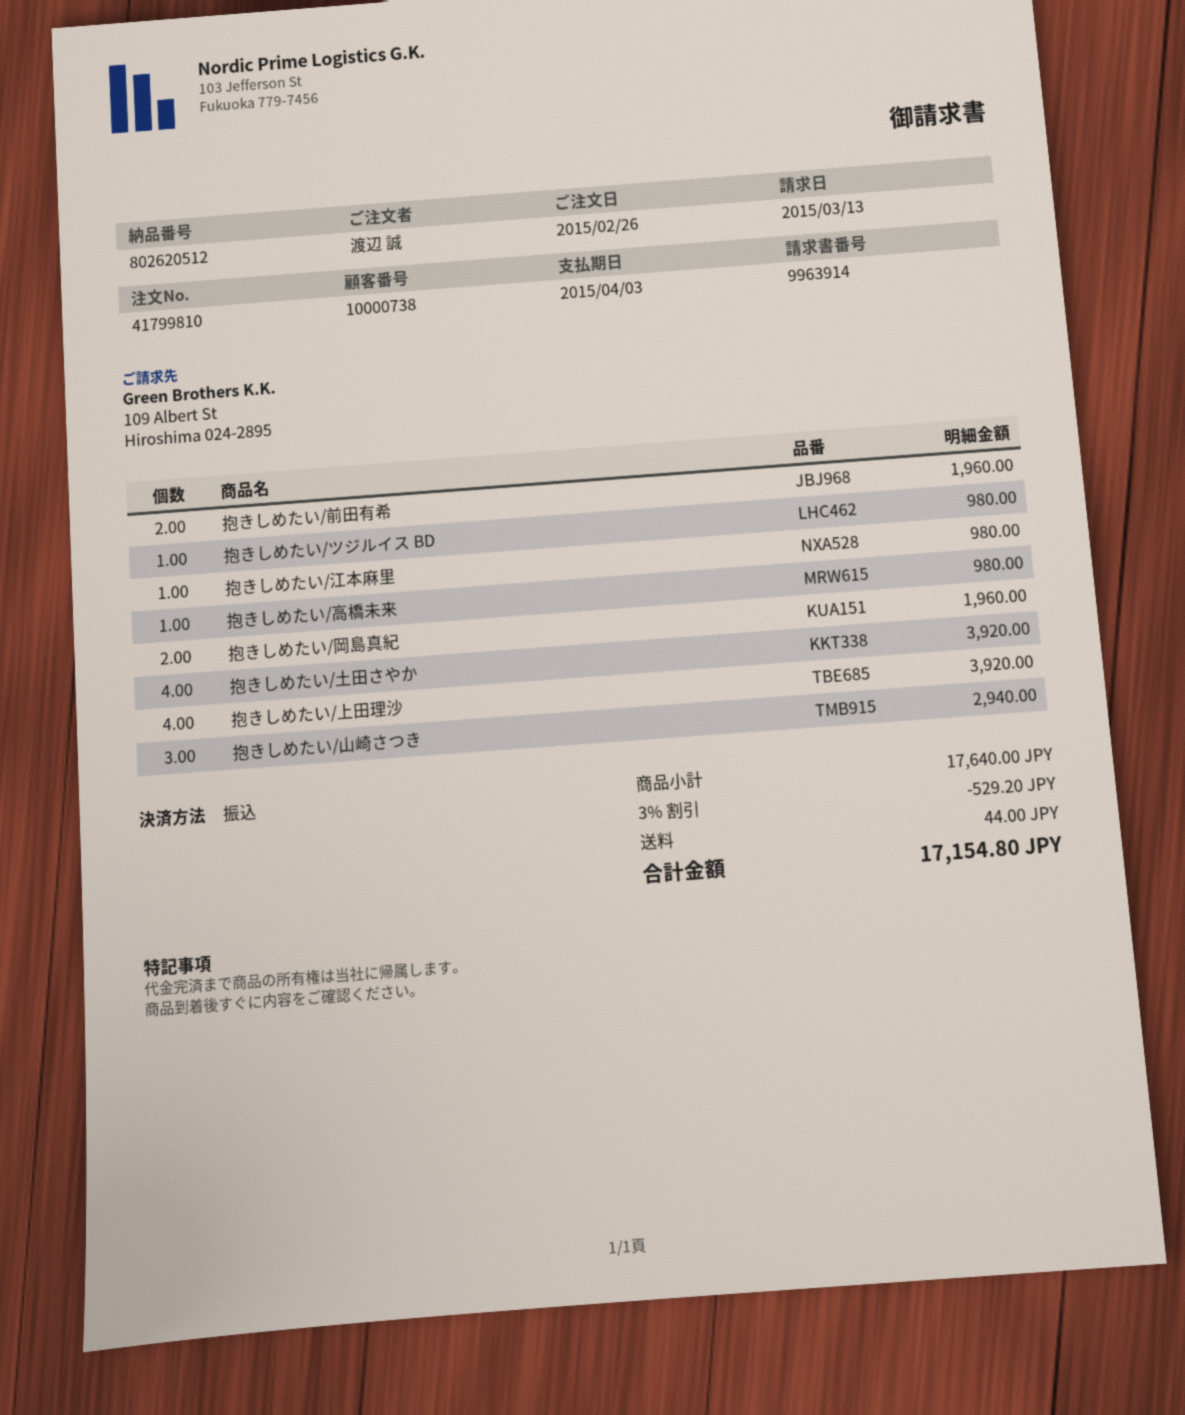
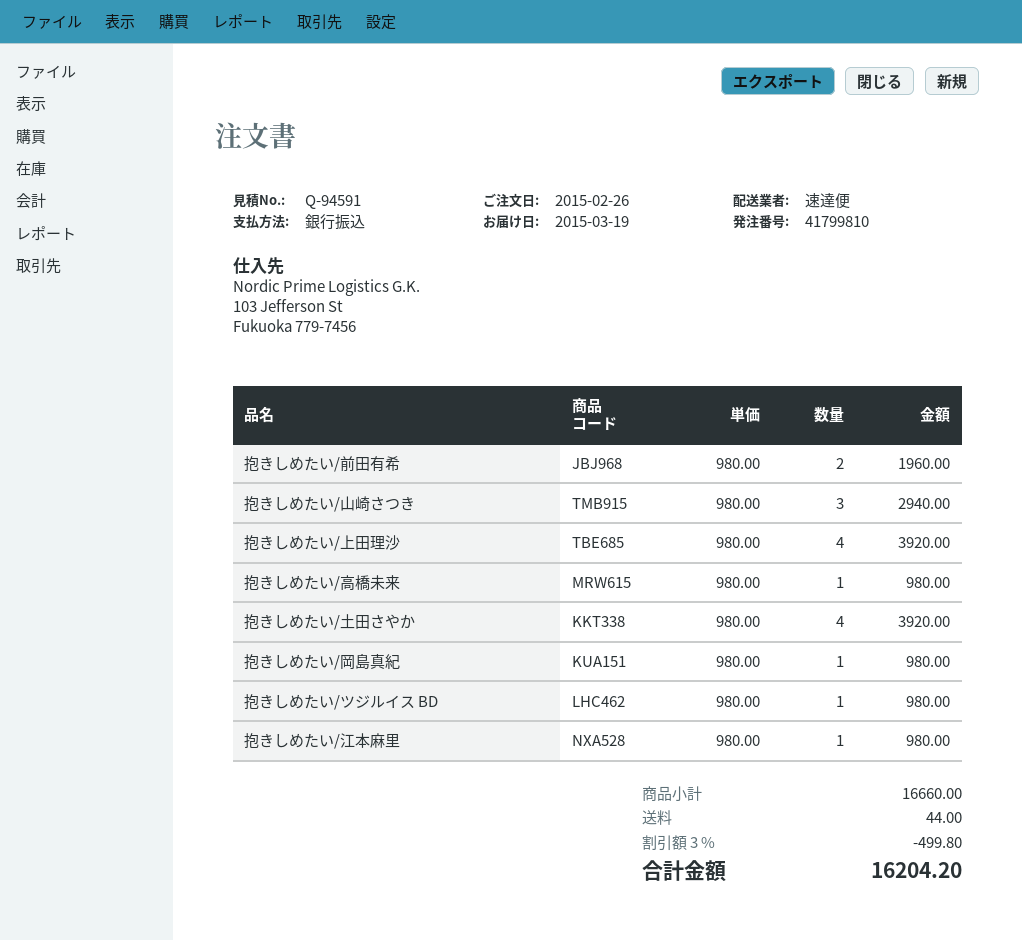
抱きしめたい/岡島真紀: 2 for 1960.00 -> 1 for 980.00
subtotal: 17640.00 -> 16660.00
discount: 3% = 529.20 -> 3% = 499.80
total: 17154.80 -> 16204.20

